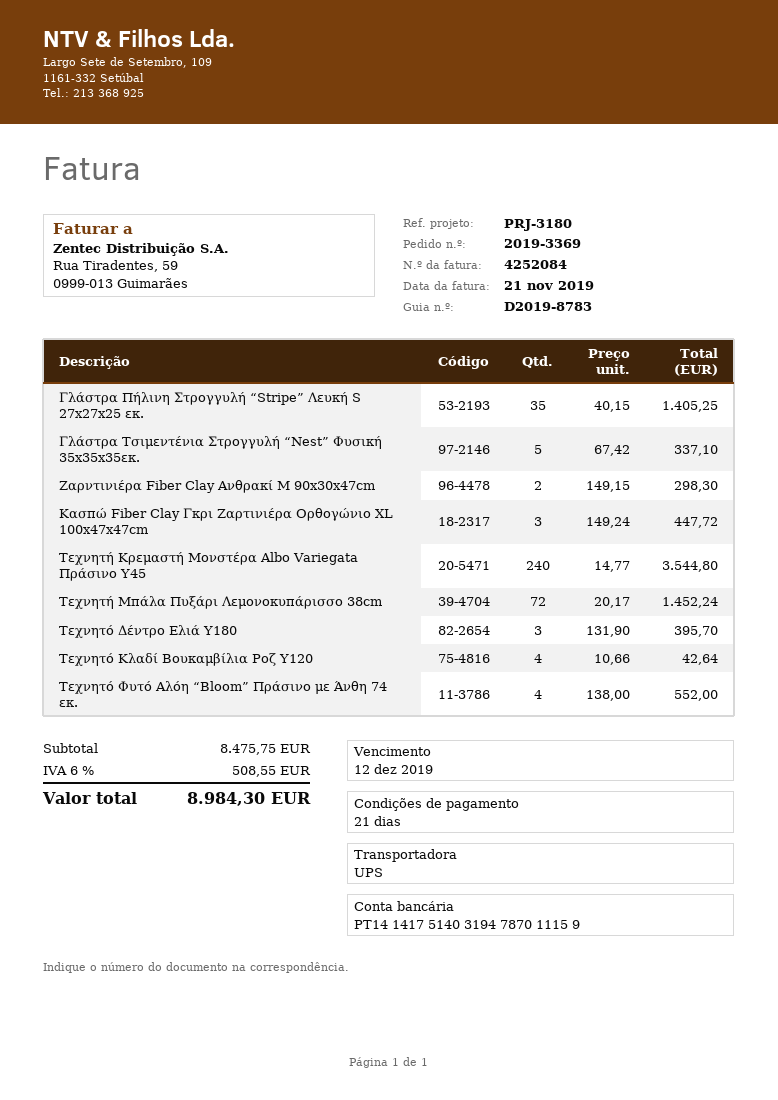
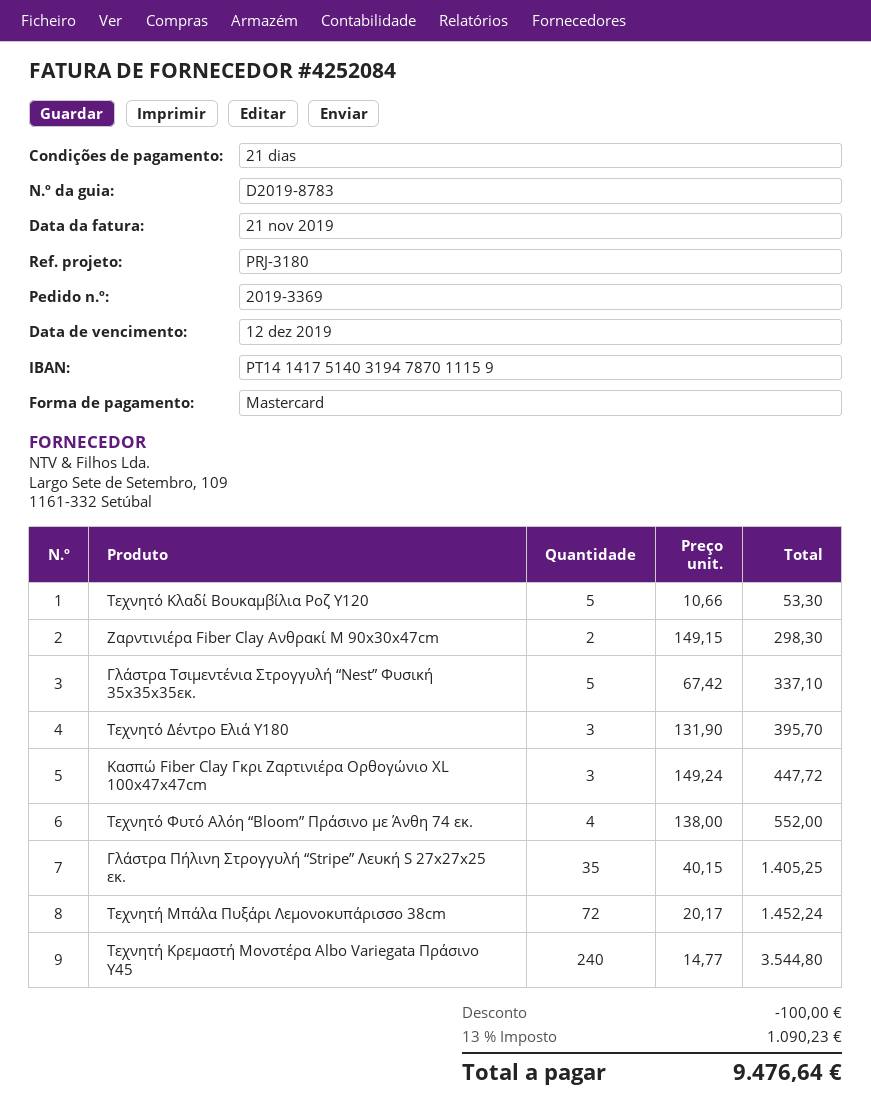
Τεχνητό Κλαδί Βουκαμβίλια Ροζ Υ120: 4 x 10.66 = 42.64 -> 5 x 10.66 = 53.30
discount: none -> 100.00
tax: 6% = 508.55 -> 13% = 1090.23
total: 8984.30 -> 9476.64

